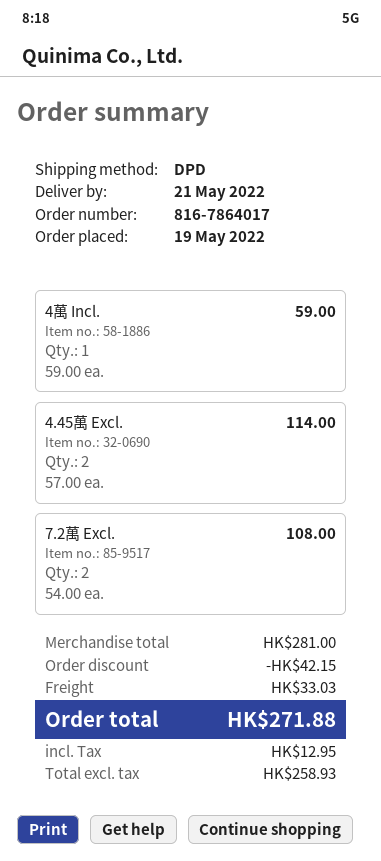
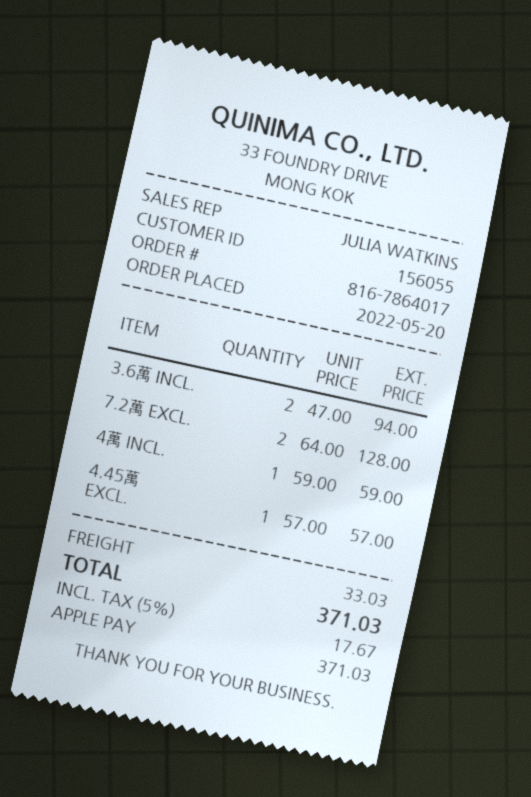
order date: 2022-05-19 -> 2022-05-20
4.45萬 Excl.: 2 x 57.00 = 114.00 -> 1 x 57.00 = 57.00
7.2萬 Excl.: 2 x 54.00 = 108.00 -> 2 x 64.00 = 128.00
3.6萬 INCL.: none -> 2 x 47.00 = 94.00
discount: 42.15 -> none
tax: 12.95 -> 17.67
total: 271.88 -> 371.03

